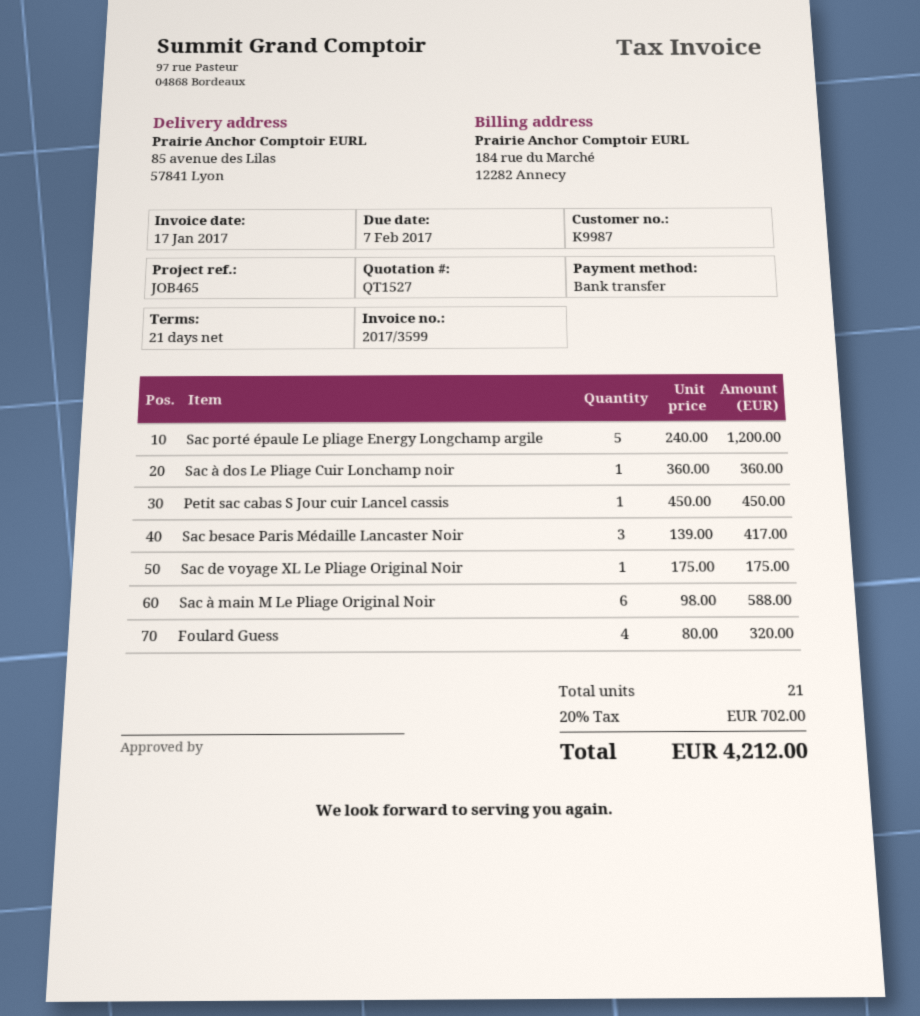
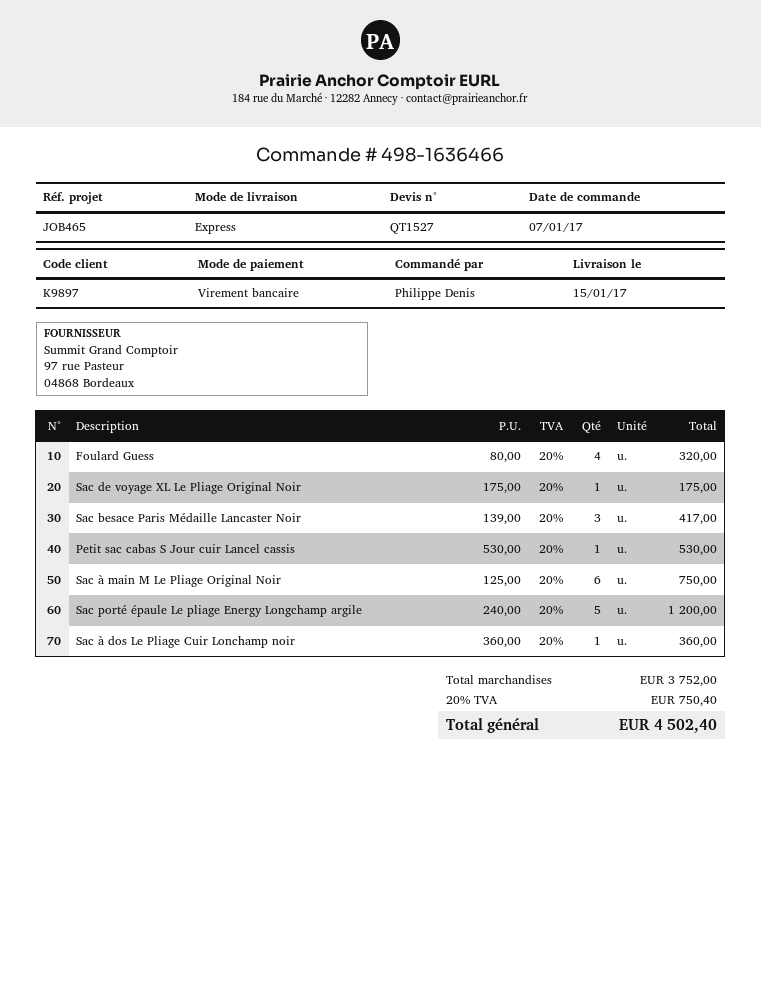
customer number: K9987 -> K9897
Petit sac cabas S Jour cuir Lancel cassis: 1 x 450.00 = 450.00 -> 1 x 530.00 = 530.00
Sac à main M Le Pliage Original Noir: 6 x 98.00 = 588.00 -> 6 x 125.00 = 750.00
tax: 20% = 702.00 -> 20% = 750.40
total: 4212.00 -> 4502.40

